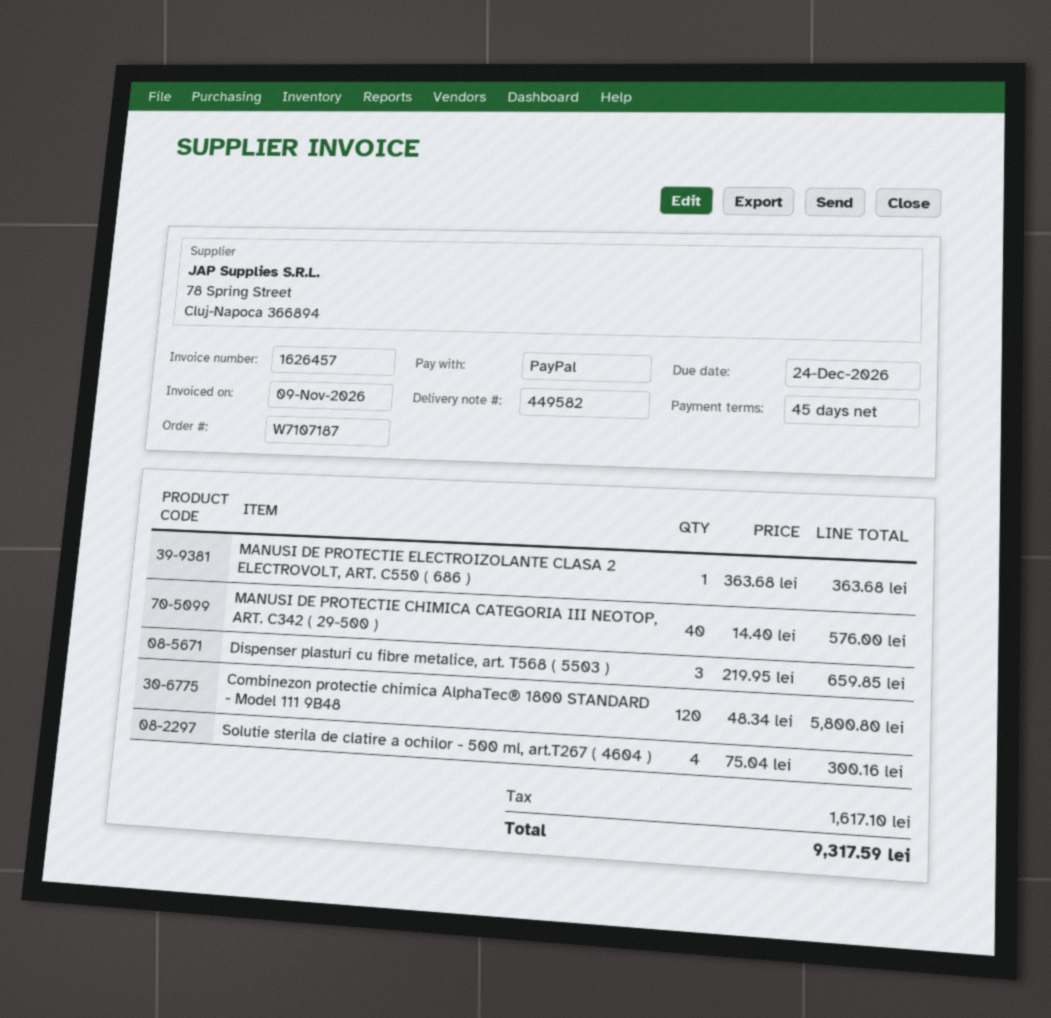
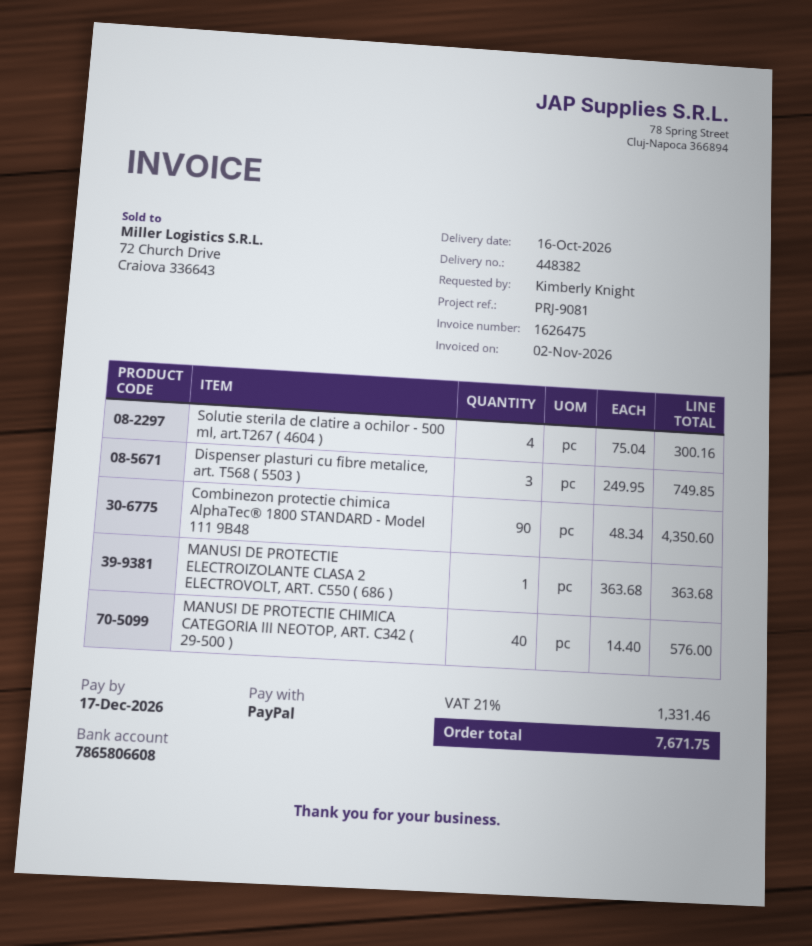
delivery note number: 449582 -> 448382
invoice number: 1626457 -> 1626475
invoice date: 2026-11-09 -> 2026-11-02
due date: 2026-12-24 -> 2026-12-17
Dispenser plasturi cu fibre metalice, art. T568 ( 5503 ): 3 x 219.95 = 659.85 -> 3 x 249.95 = 749.85
Combinezon protectie chimica AlphaTec® 1800 STANDARD - Model 111 9B48: 120 x 48.34 = 5800.80 -> 90 x 48.34 = 4350.60
tax: 1617.10 -> 1331.46
total: 9317.59 -> 7671.75

